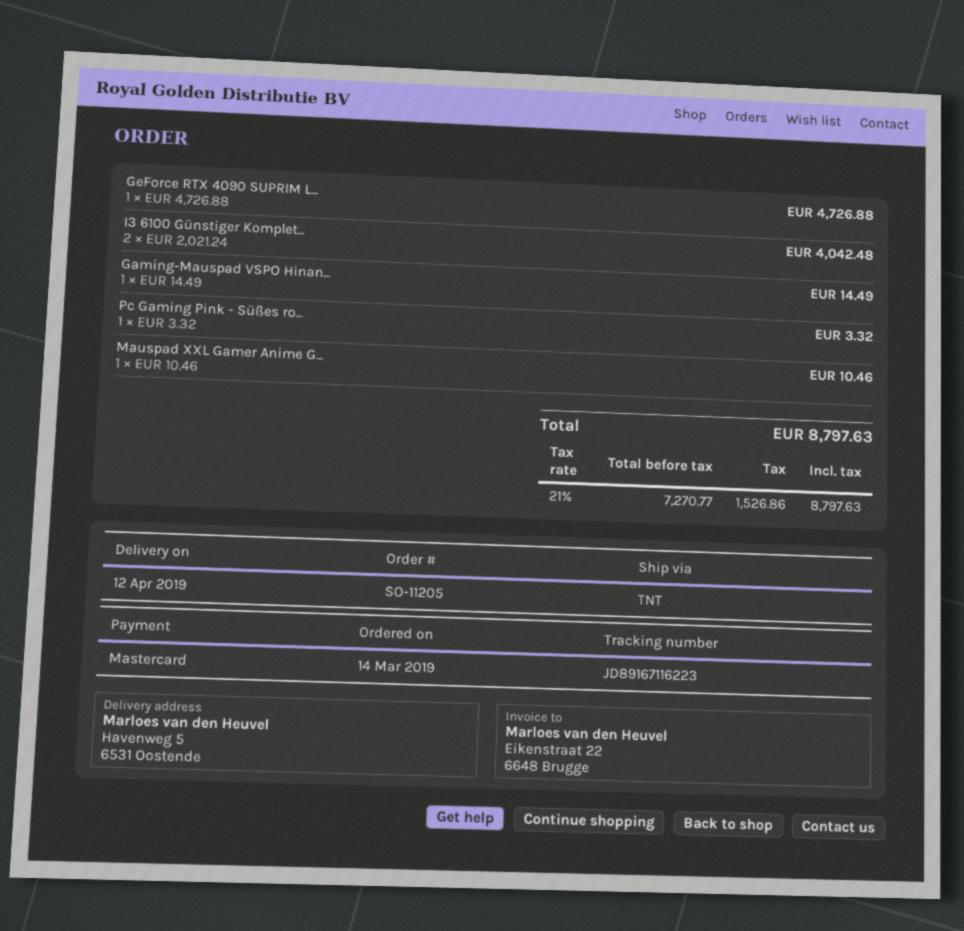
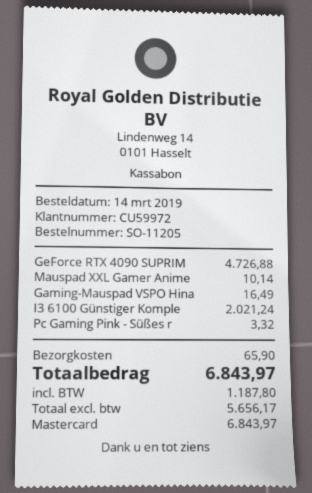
I3 6100 Günstiger Komplet...: 2 for 4042.48 -> 1 for 2021.24
Gaming-Mauspad VSPO Hinan...: 1 for 14.49 -> 1 for 16.49
Mauspad XXL Gamer Anime G...: 1 for 10.46 -> 1 for 10.14
shipping: none -> 65.90
net: 7270.77 -> 5656.17
tax: 1526.86 -> 1187.80
total: 8797.63 -> 6843.97

